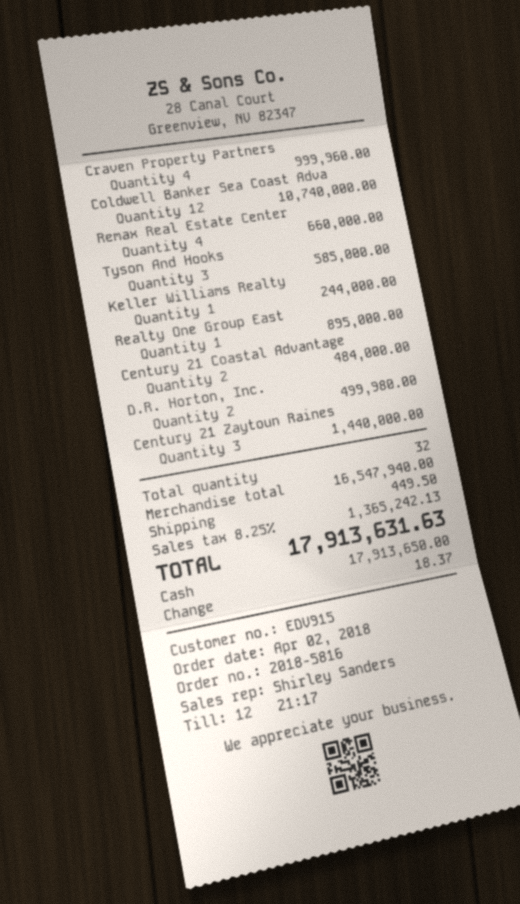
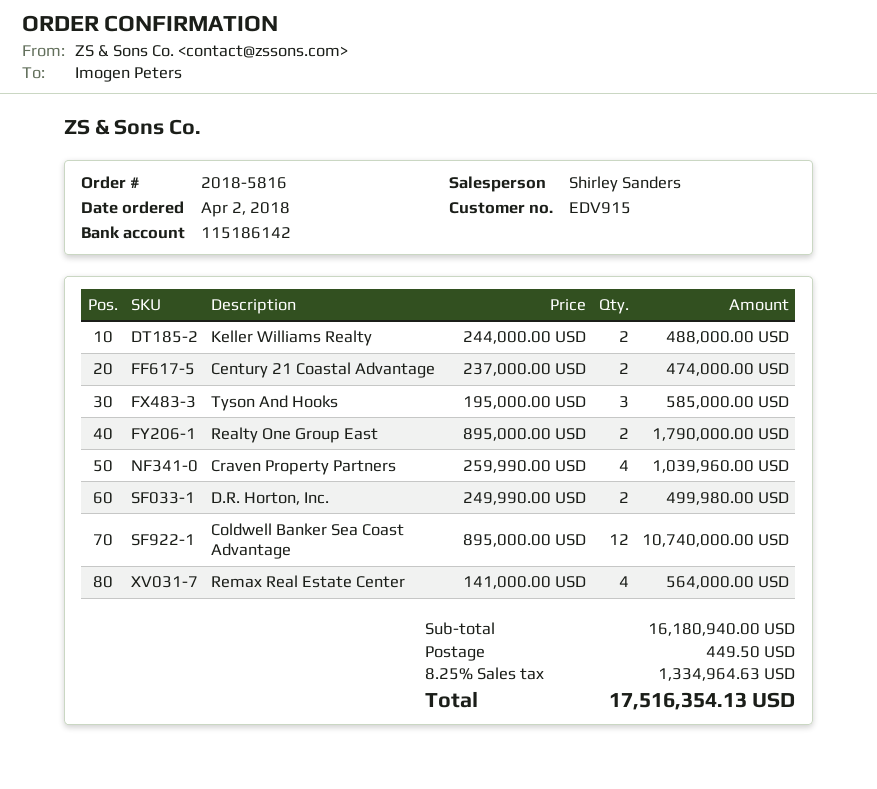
Craven Property Partners: 4 for 999960.00 -> 4 for 1039960.00
Remax Real Estate Center: 4 for 660000.00 -> 4 for 564000.00
Keller Williams Realty: 1 for 244000.00 -> 2 for 488000.00
Realty One Group East: 1 for 895000.00 -> 2 for 1790000.00
Century 21 Coastal Advantage: 2 for 484000.00 -> 2 for 474000.00
Century 21 Zaytoun Raines: 3 for 1440000.00 -> none
subtotal: 16547940.00 -> 16180940.00
tax: 8.25% = 1365242.13 -> 8.25% = 1334964.63
total: 17913631.63 -> 17516354.13

